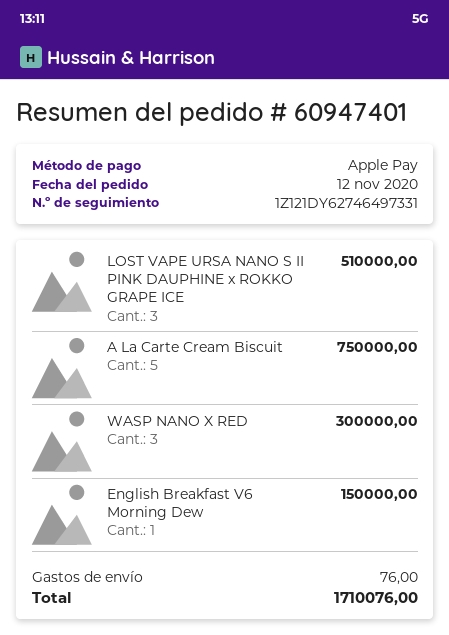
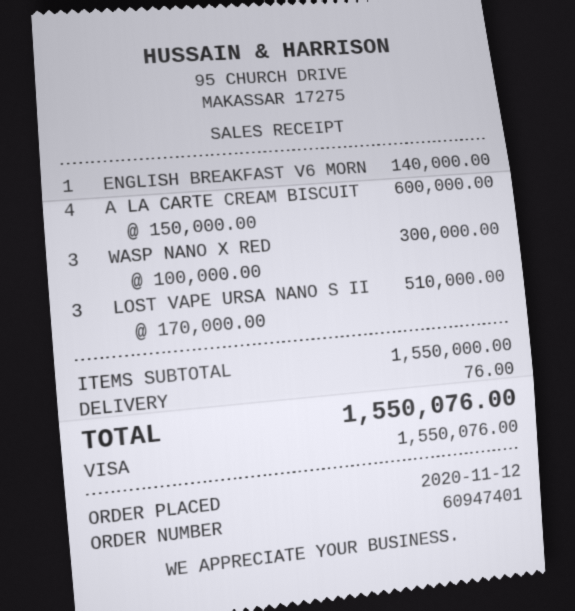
payment method: Apple Pay -> Visa
A La Carte Cream Biscuit: 5 for 750000.00 -> 4 for 600000.00
English Breakfast V6 Morning Dew: 1 for 150000.00 -> 1 for 140000.00
total: 1710076.00 -> 1550076.00

